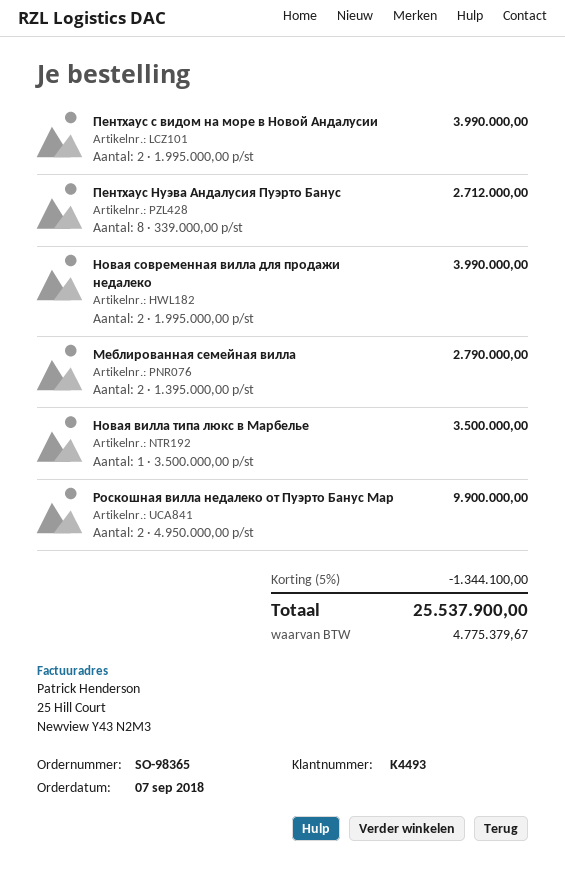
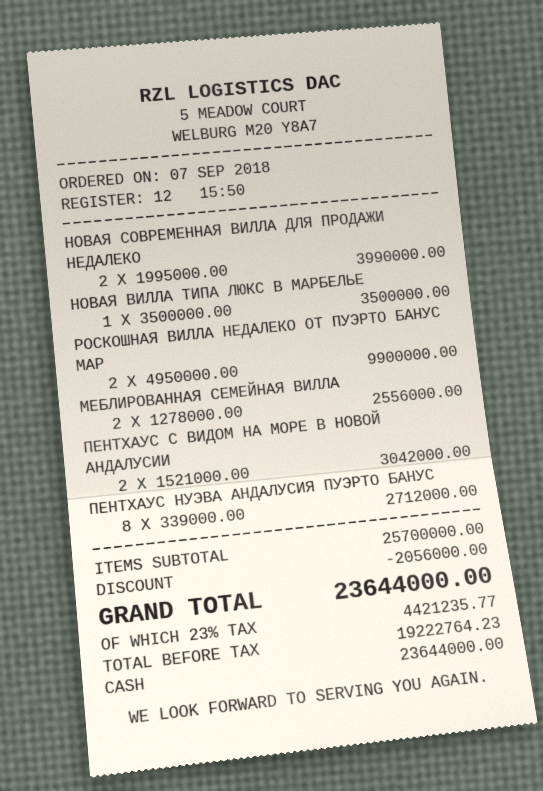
Пентхаус с видом на море в Новой Андалусии: 2 x 1995000.00 = 3990000.00 -> 2 x 1521000.00 = 3042000.00
Меблированная cемейная вилла: 2 x 1395000.00 = 2790000.00 -> 2 x 1278000.00 = 2556000.00
discount: 1344100.00 -> 2056000.00
tax: 4775379.67 -> 4421235.77
total: 25537900.00 -> 23644000.00

